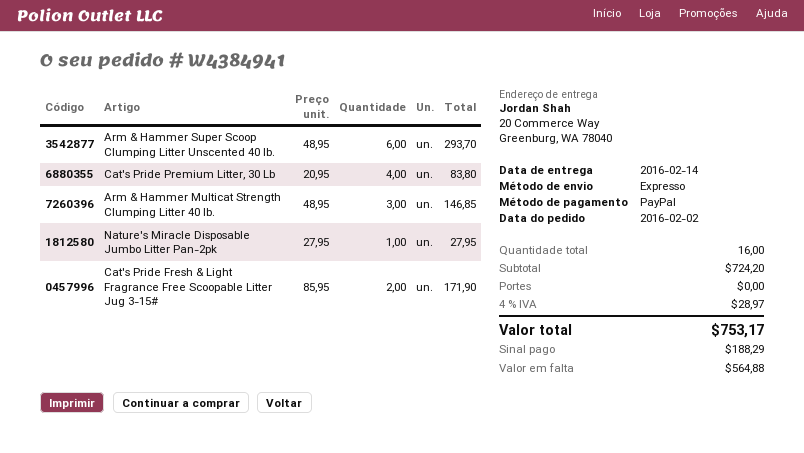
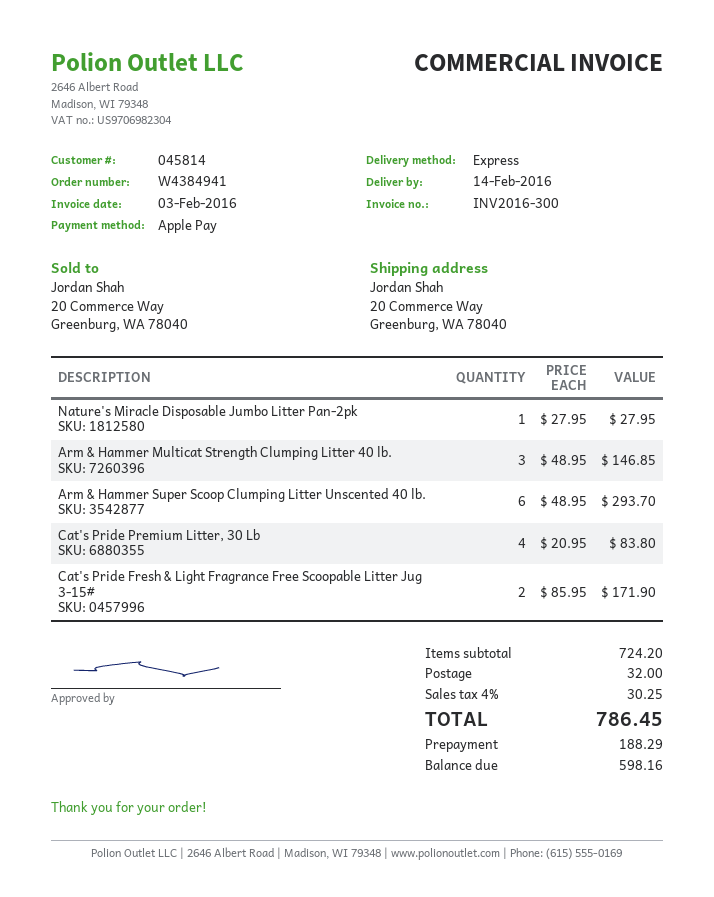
payment method: PayPal -> Apple Pay
shipping: 0.00 -> 32.00
tax: 4% = 28.97 -> 4% = 30.25
total: 753.17 -> 786.45
balance: 564.88 -> 598.16

